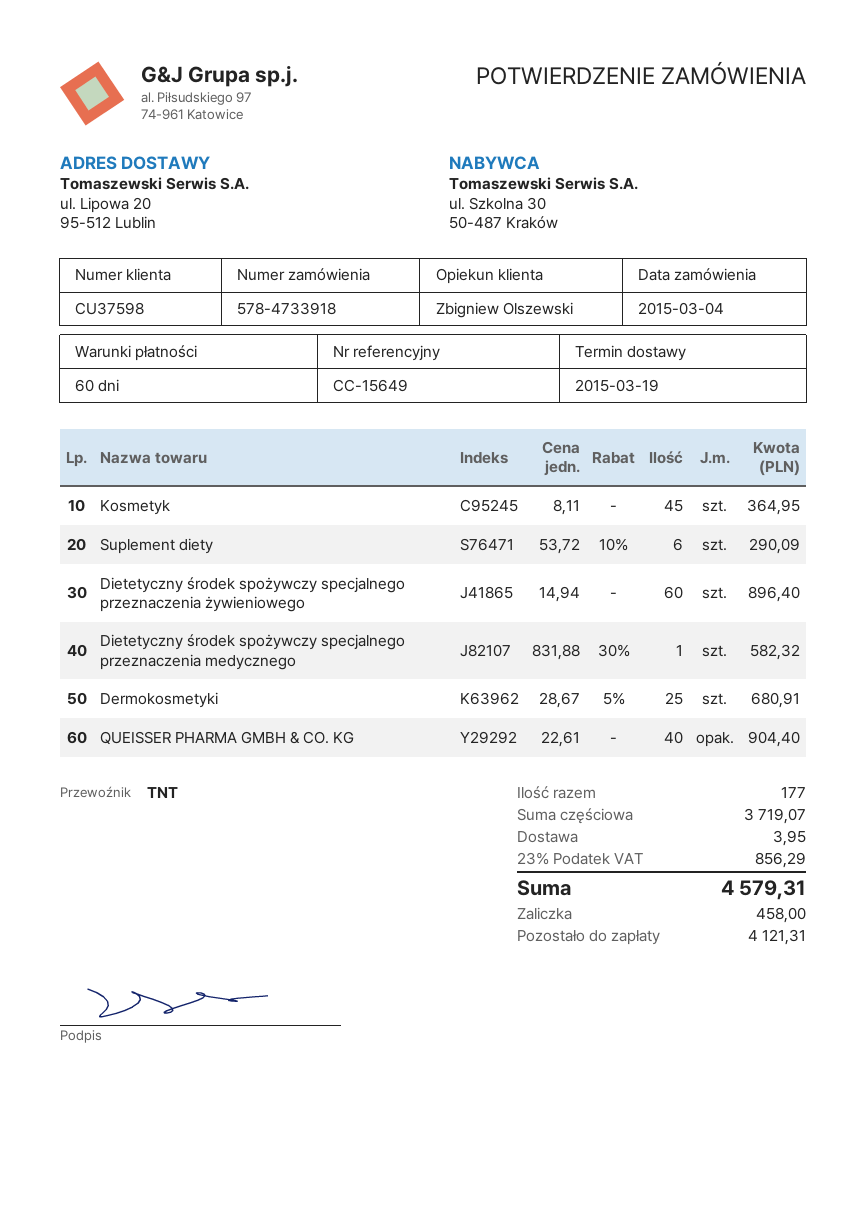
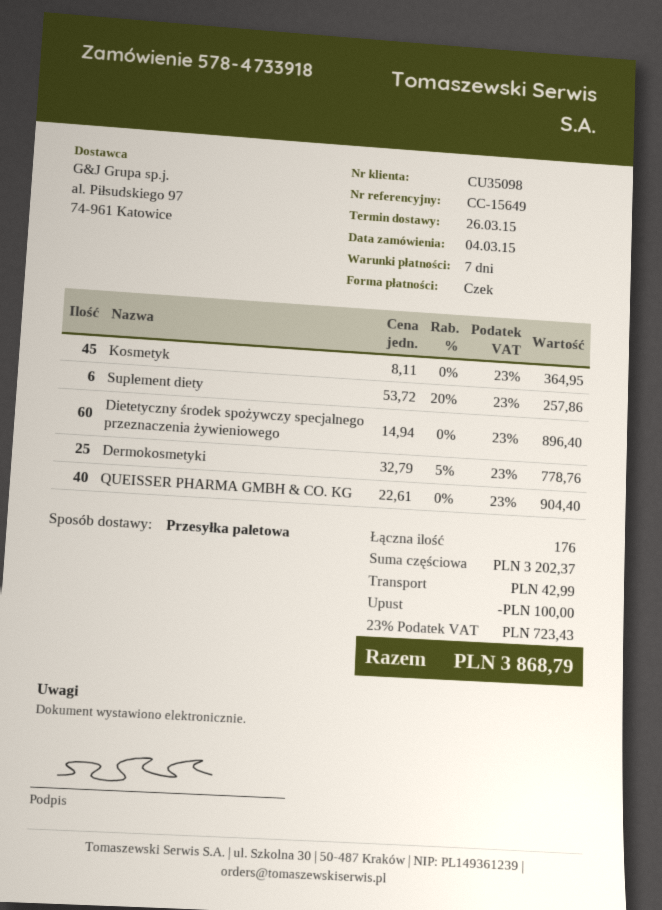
delivery date: 2015-03-19 -> 2015-03-26
payment terms: 60 days -> 7 days
customer number: CU37598 -> CU35098
shipping method: TNT -> pallet freight
Suplement diety: 6 x 53.72 - 10% = 290.09 -> 6 x 53.72 - 20% = 257.86
Dietetyczny środek spożywczy specjalnego przeznaczenia medycznego: 1 x 831.88 - 30% = 582.32 -> none
Dermokosmetyki: 25 x 28.67 - 5% = 680.91 -> 25 x 32.79 - 5% = 778.76
total quantity: 177 -> 176
subtotal: 3719.07 -> 3202.37
discount: none -> 100.00
shipping: 3.95 -> 42.99
tax: 23% = 856.29 -> 23% = 723.43
total: 4579.31 -> 3868.79

